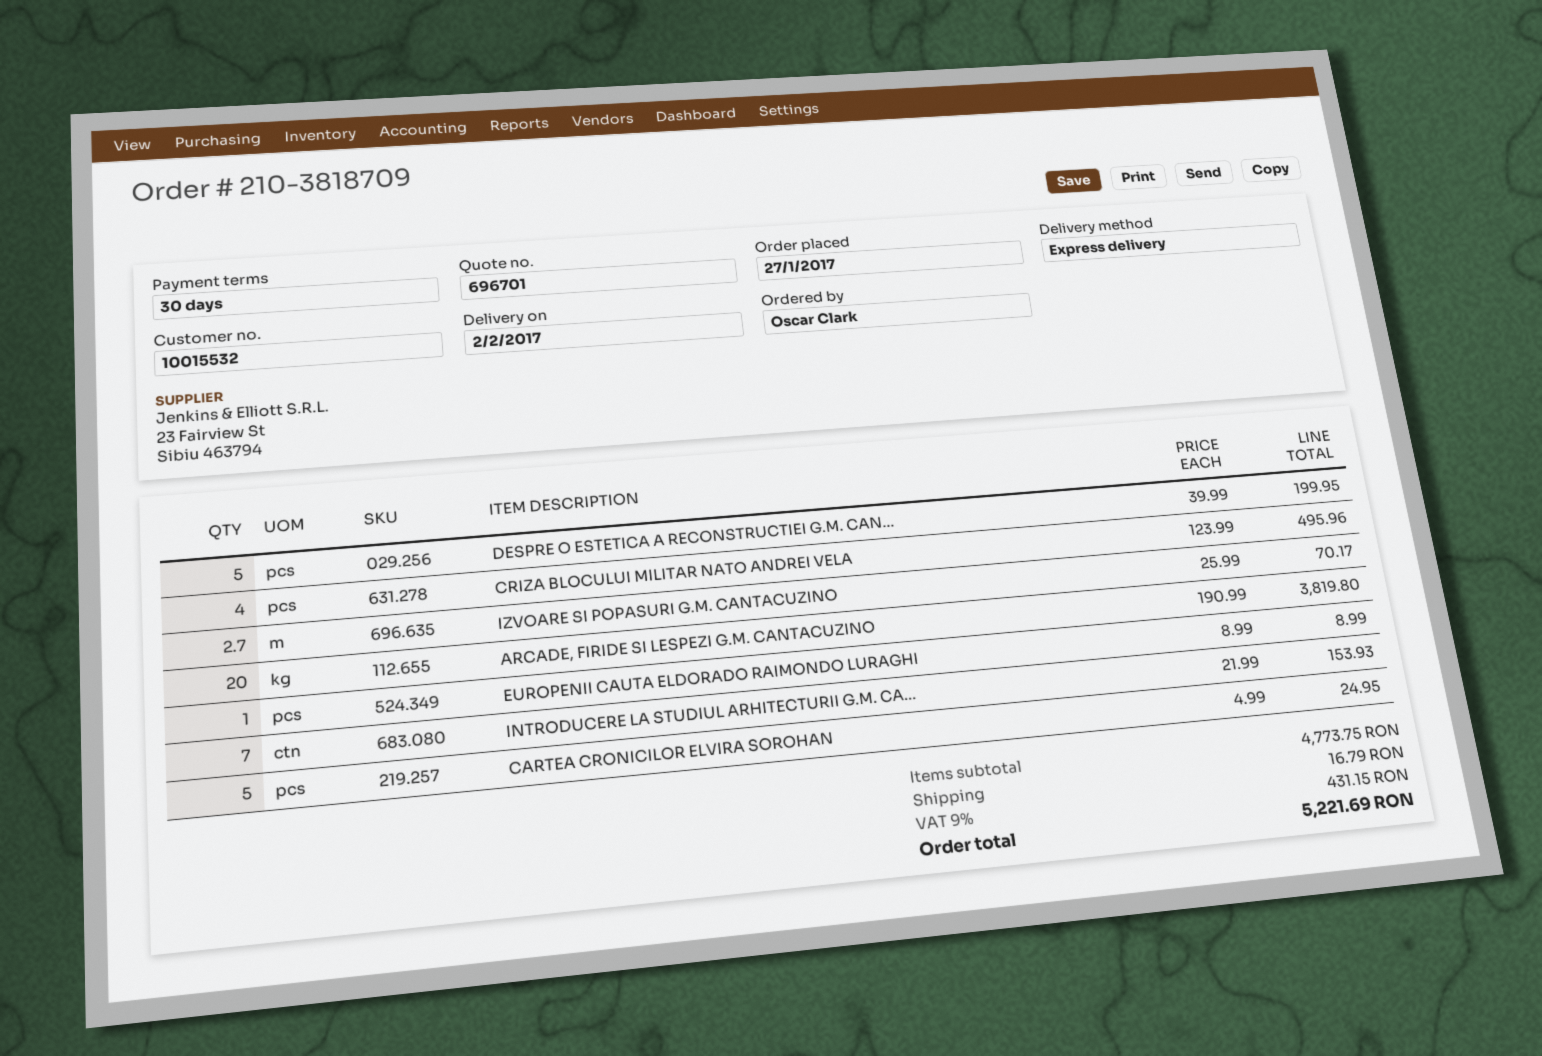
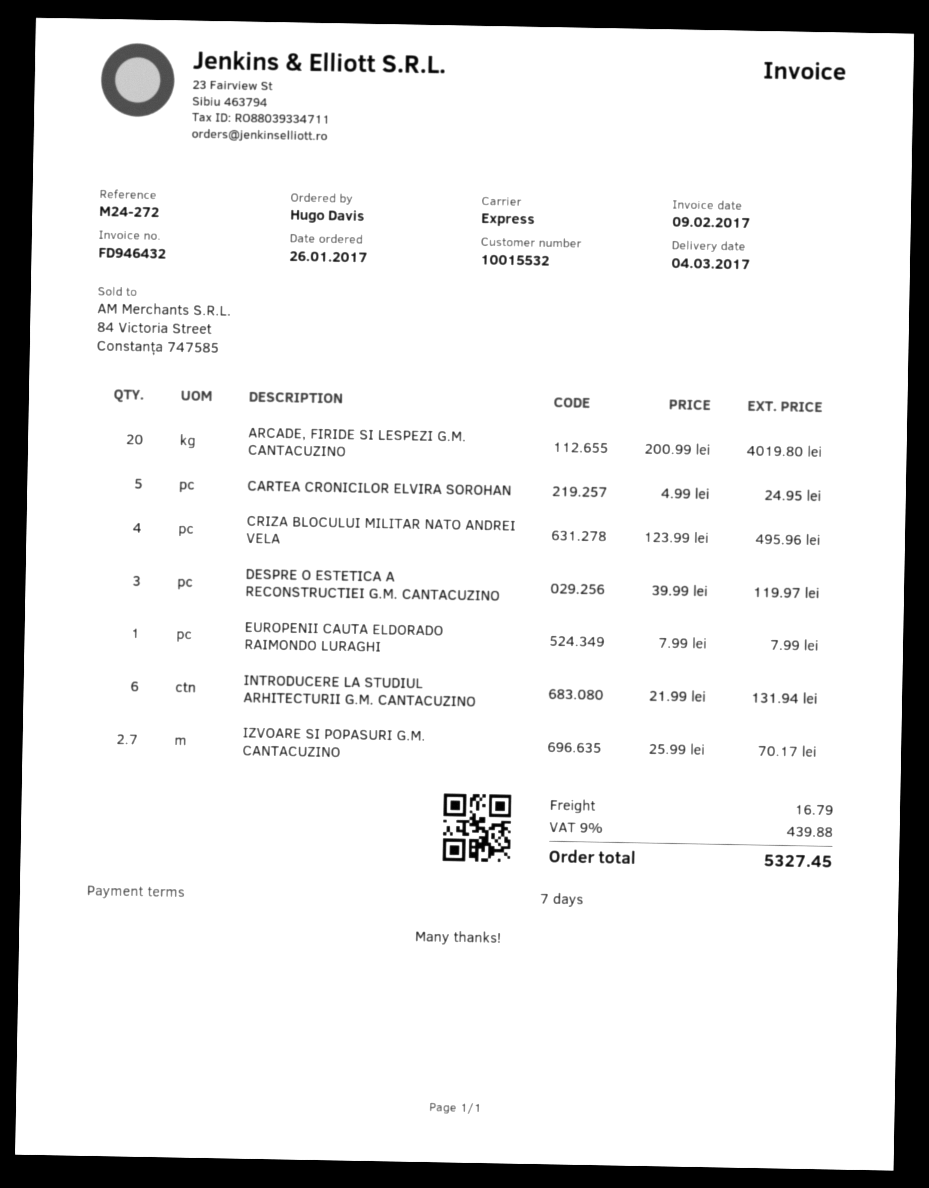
order date: 2017-01-27 -> 2017-01-26
delivery date: 2017-02-02 -> 2017-03-04
payment terms: 30 days -> 7 days
ordered by: Oscar Clark -> Hugo Davis
DESPRE O ESTETICA A RECONSTRUCTIEI G.M. CAN...: 5 x 39.99 = 199.95 -> 3 x 39.99 = 119.97
ARCADE, FIRIDE SI LESPEZI G.M. CANTACUZINO: 20 x 190.99 = 3819.80 -> 20 x 200.99 = 4019.80
EUROPENII CAUTA ELDORADO RAIMONDO LURAGHI: 1 x 8.99 = 8.99 -> 1 x 7.99 = 7.99
INTRODUCERE LA STUDIUL ARHITECTURII G.M. CA...: 7 x 21.99 = 153.93 -> 6 x 21.99 = 131.94
tax: 9% = 431.15 -> 9% = 439.88
total: 5221.69 -> 5327.45

